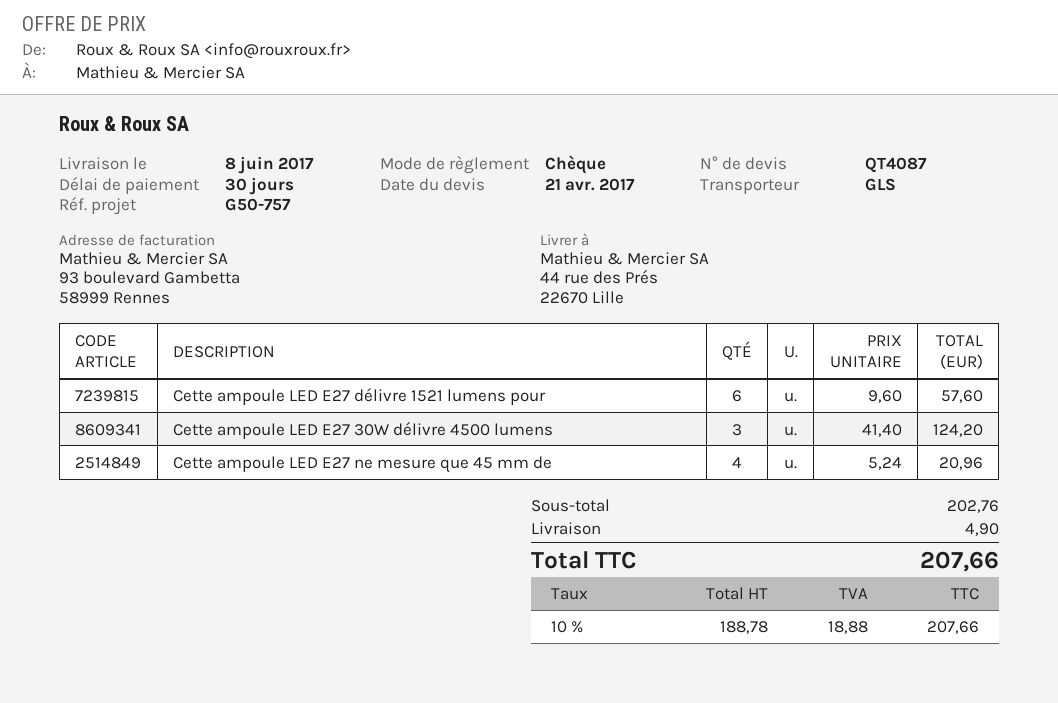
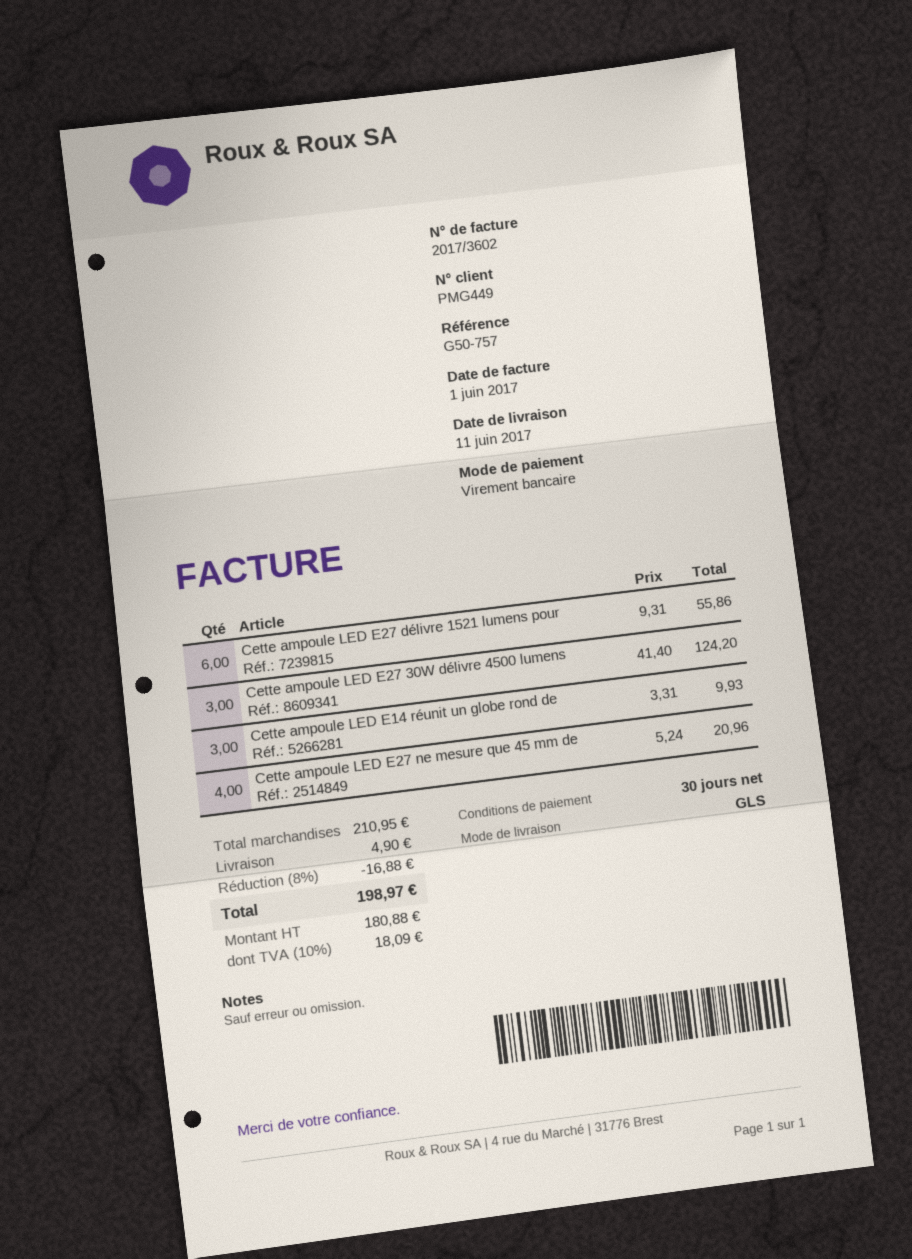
delivery date: 2017-06-08 -> 2017-06-11
payment method: cheque -> bank transfer
Cette ampoule LED E27 délivre 1521 lumens pour: 6 x 9.60 = 57.60 -> 6 x 9.31 = 55.86
Cette ampoule LED E14 réunit un globe rond de: none -> 3 x 3.31 = 9.93
subtotal: 202.76 -> 210.95
discount: none -> 8% = 16.88
net: 188.78 -> 180.88
tax: 10% = 18.88 -> 10% = 18.09
total: 207.66 -> 198.97

